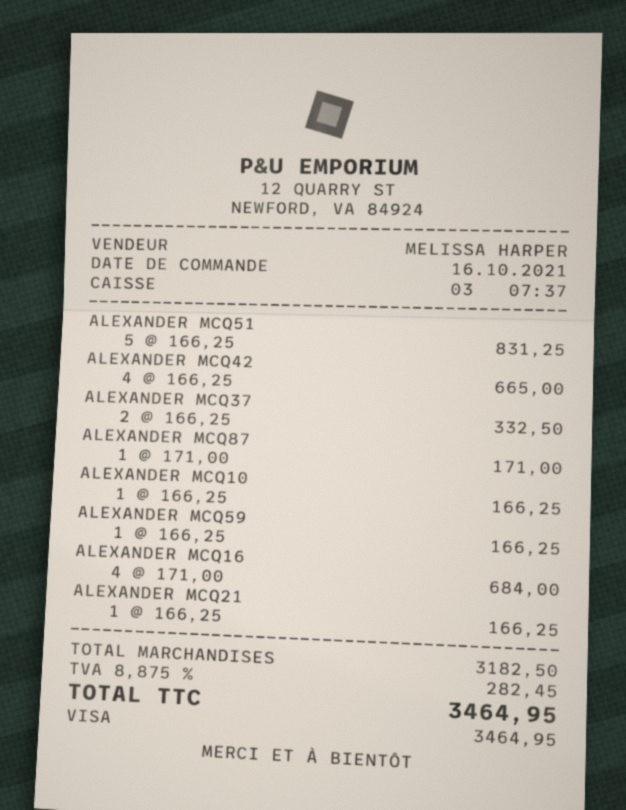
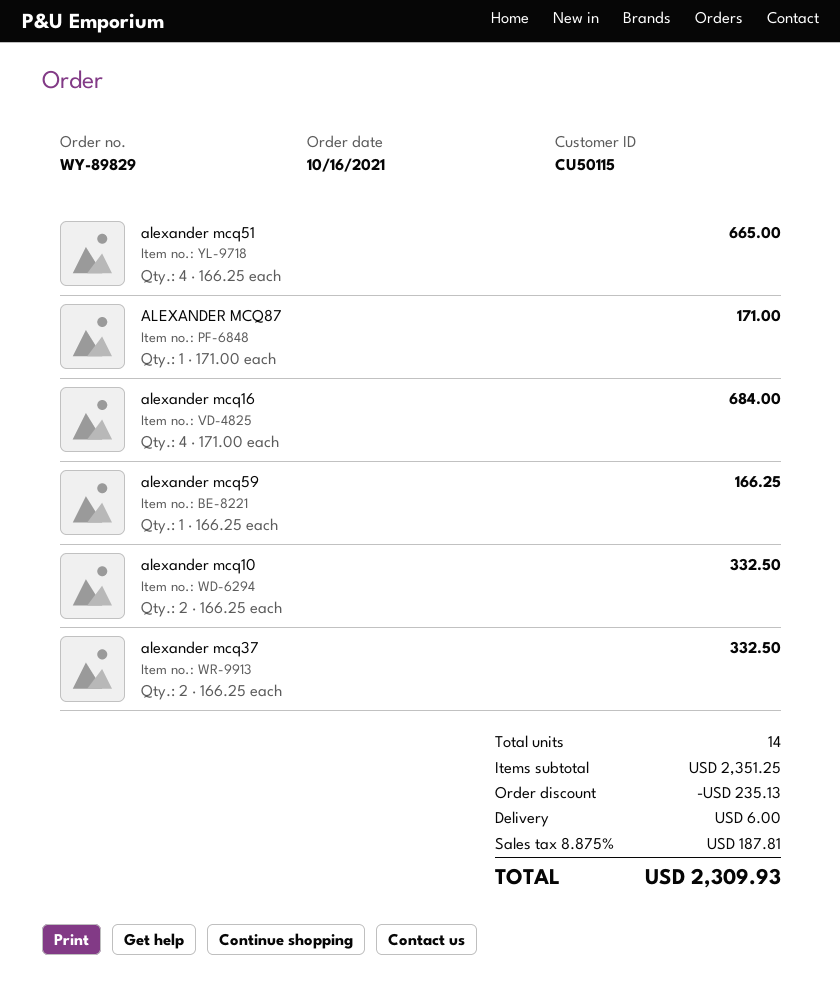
ALEXANDER MCQ51: 5 x 166.25 = 831.25 -> 4 x 166.25 = 665.00
ALEXANDER MCQ42: 4 x 166.25 = 665.00 -> none
ALEXANDER MCQ10: 1 x 166.25 = 166.25 -> 2 x 166.25 = 332.50
ALEXANDER MCQ21: 1 x 166.25 = 166.25 -> none
subtotal: 3182.50 -> 2351.25
discount: none -> 235.13
shipping: none -> 6.00
tax: 8.875% = 282.45 -> 8.875% = 187.81
total: 3464.95 -> 2309.93

